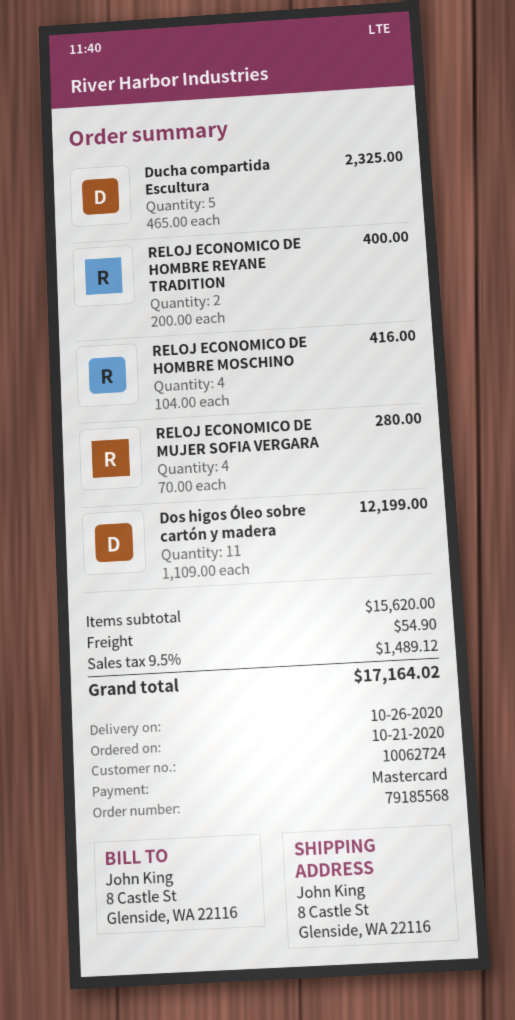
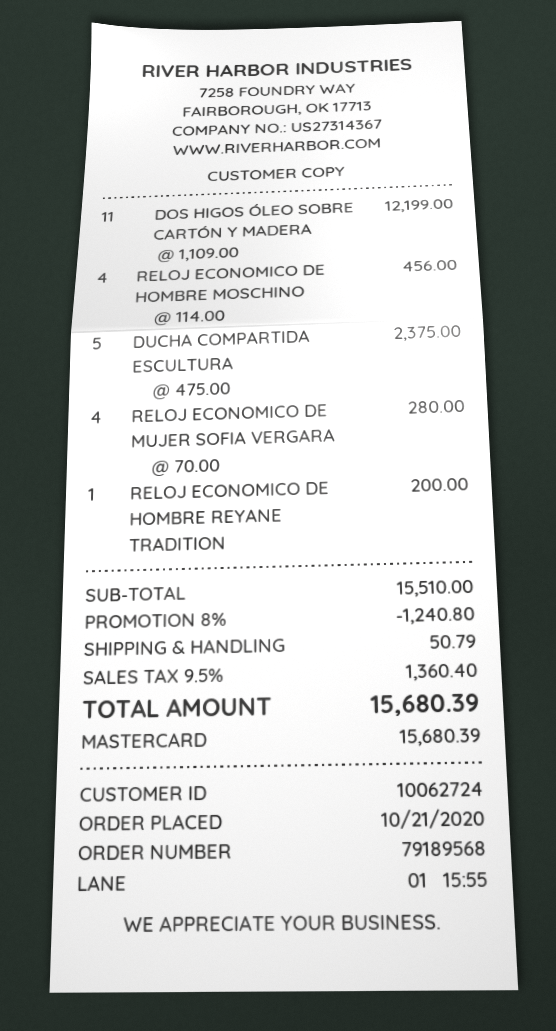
order number: 79185568 -> 79189568
Ducha compartida Escultura: 5 x 465.00 = 2325.00 -> 5 x 475.00 = 2375.00
RELOJ ECONOMICO DE HOMBRE REYANE TRADITION: 2 x 200.00 = 400.00 -> 1 x 200.00 = 200.00
RELOJ ECONOMICO DE HOMBRE MOSCHINO: 4 x 104.00 = 416.00 -> 4 x 114.00 = 456.00
subtotal: 15620.00 -> 15510.00
discount: none -> 8% = 1240.80
shipping: 54.90 -> 50.79
tax: 9.5% = 1489.12 -> 9.5% = 1360.40
total: 17164.02 -> 15680.39

